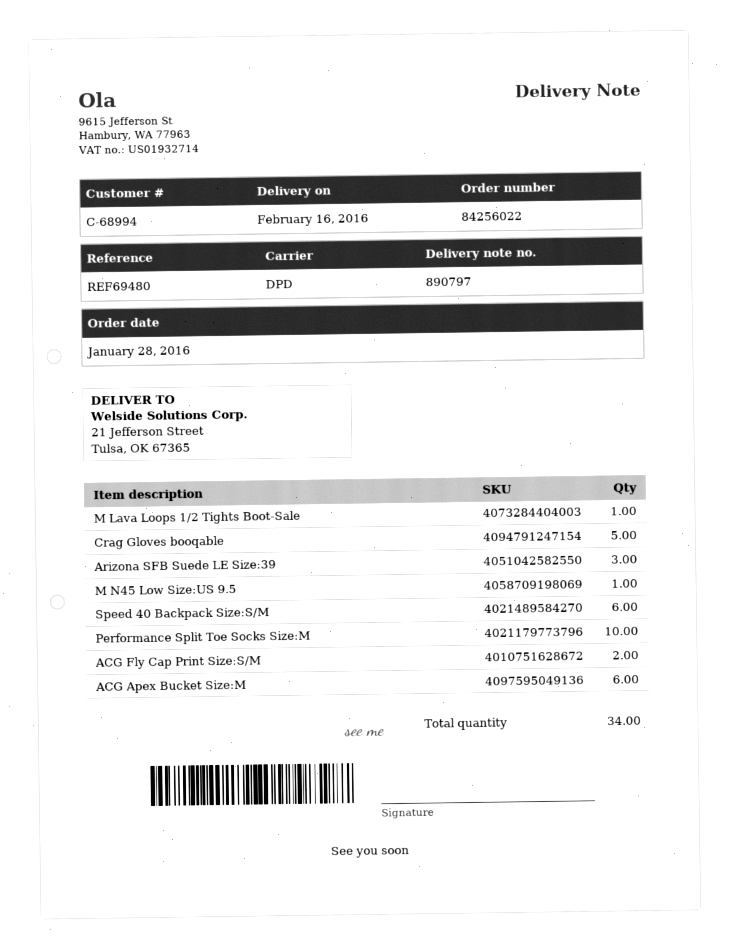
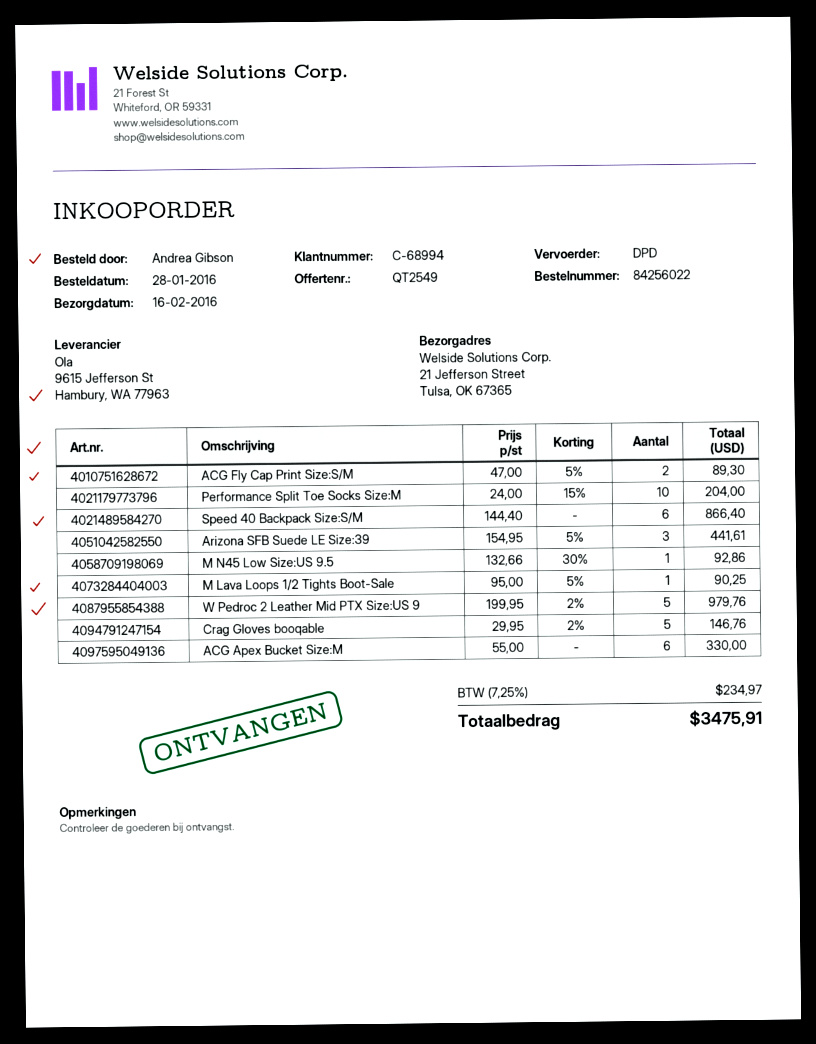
W Pedroc 2 Leather Mid PTX Size:US 9: none -> 5

